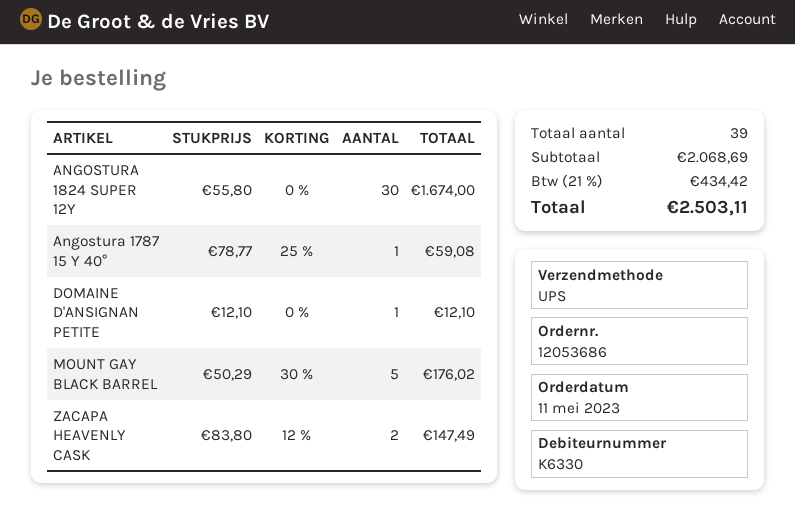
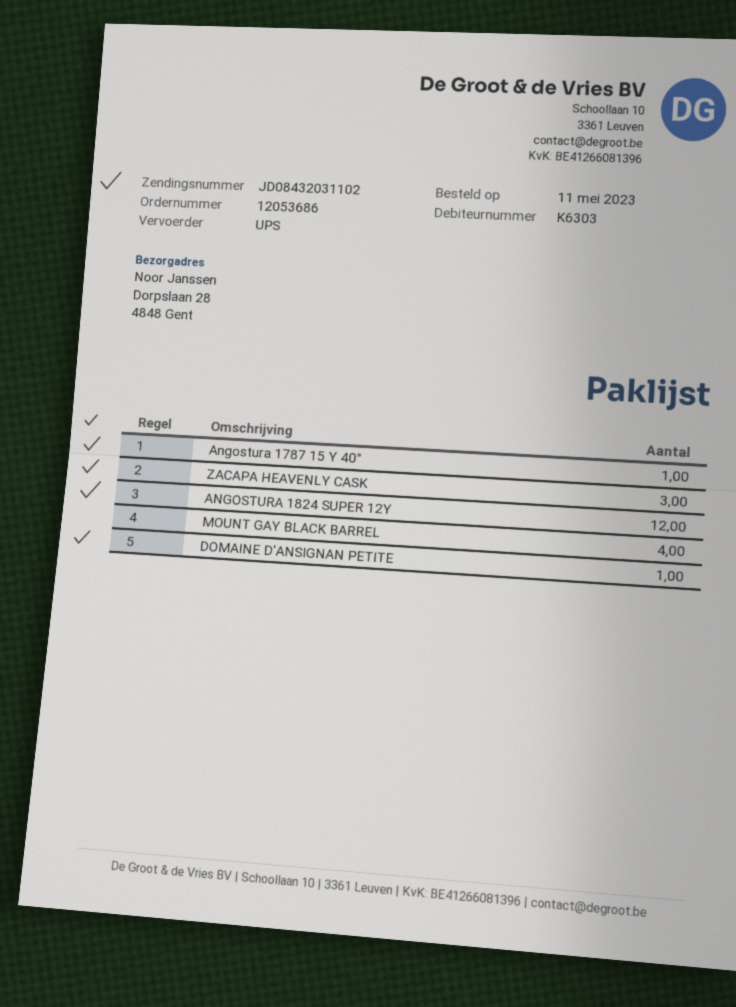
customer number: K6330 -> K6303
ANGOSTURA 1824 SUPER 12Y: 30 -> 12
MOUNT GAY BLACK BARREL: 5 -> 4
ZACAPA HEAVENLY CASK: 2 -> 3

